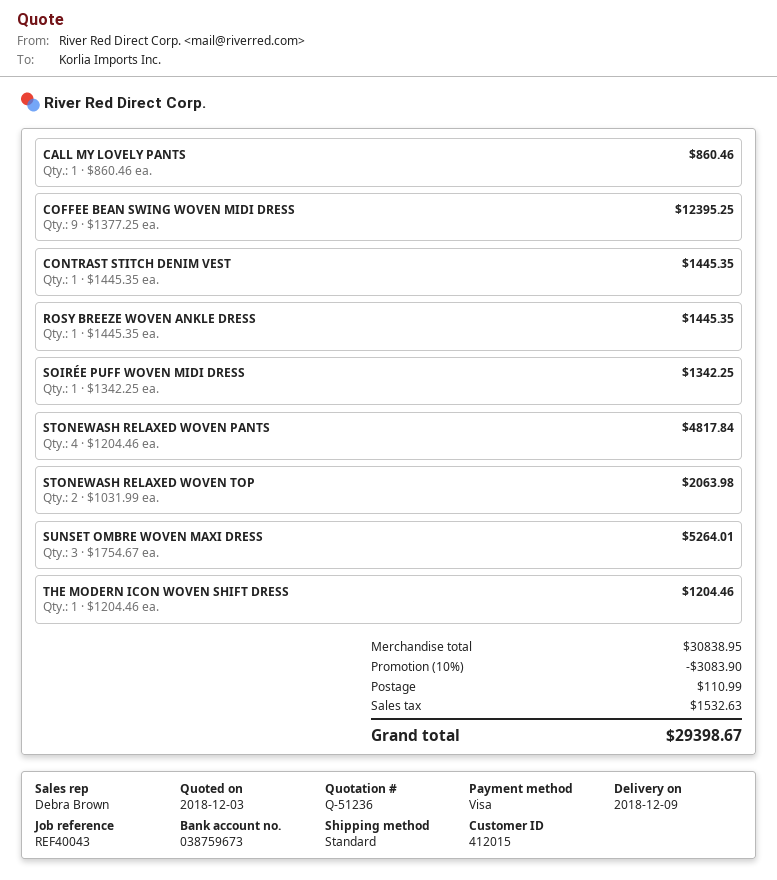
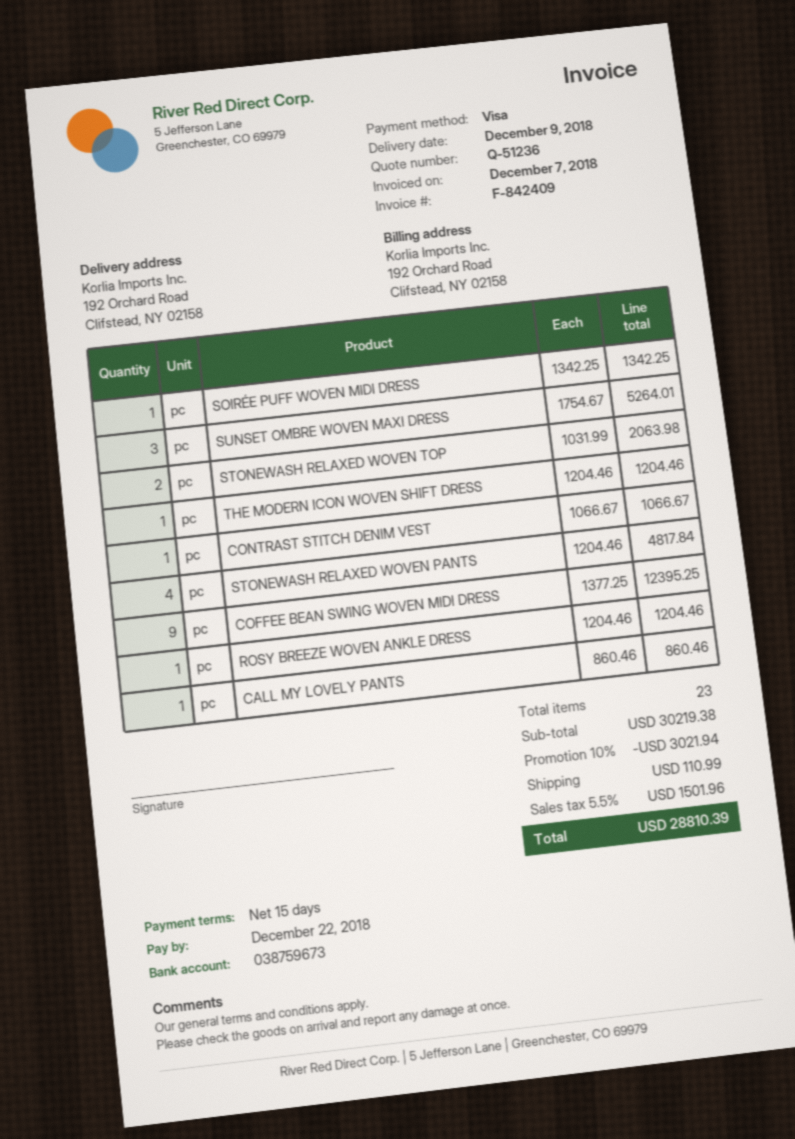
CONTRAST STITCH DENIM VEST: 1 x 1445.35 = 1445.35 -> 1 x 1066.67 = 1066.67
ROSY BREEZE WOVEN ANKLE DRESS: 1 x 1445.35 = 1445.35 -> 1 x 1204.46 = 1204.46
subtotal: 30838.95 -> 30219.38
discount: 10% = 3083.90 -> 10% = 3021.94
tax: 1532.63 -> 1501.96
total: 29398.67 -> 28810.39

